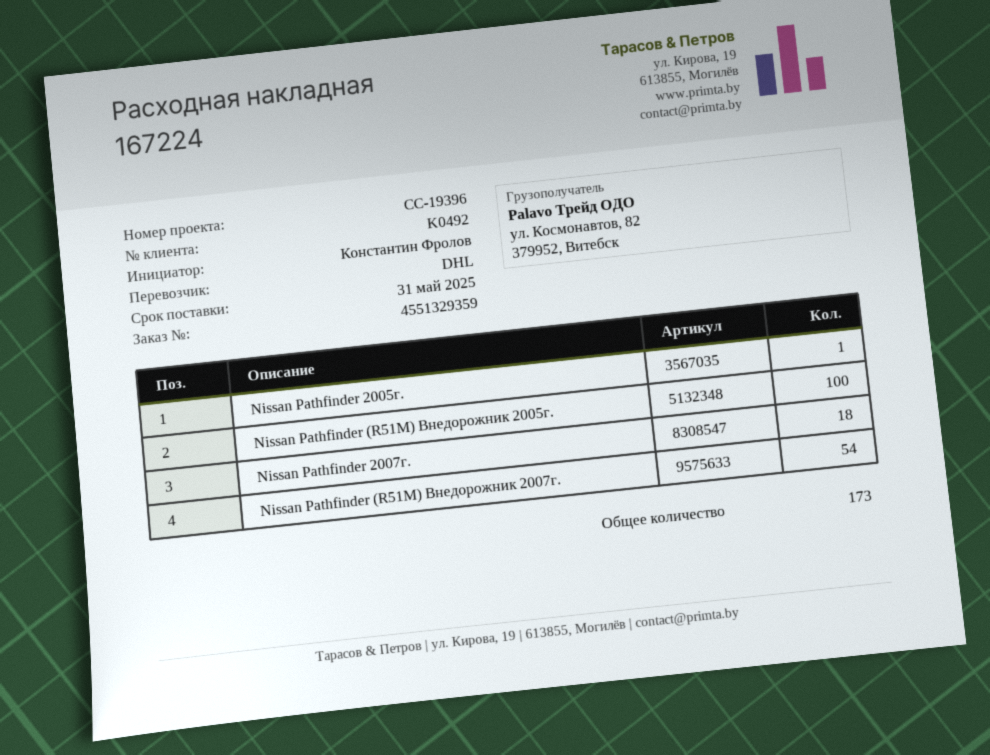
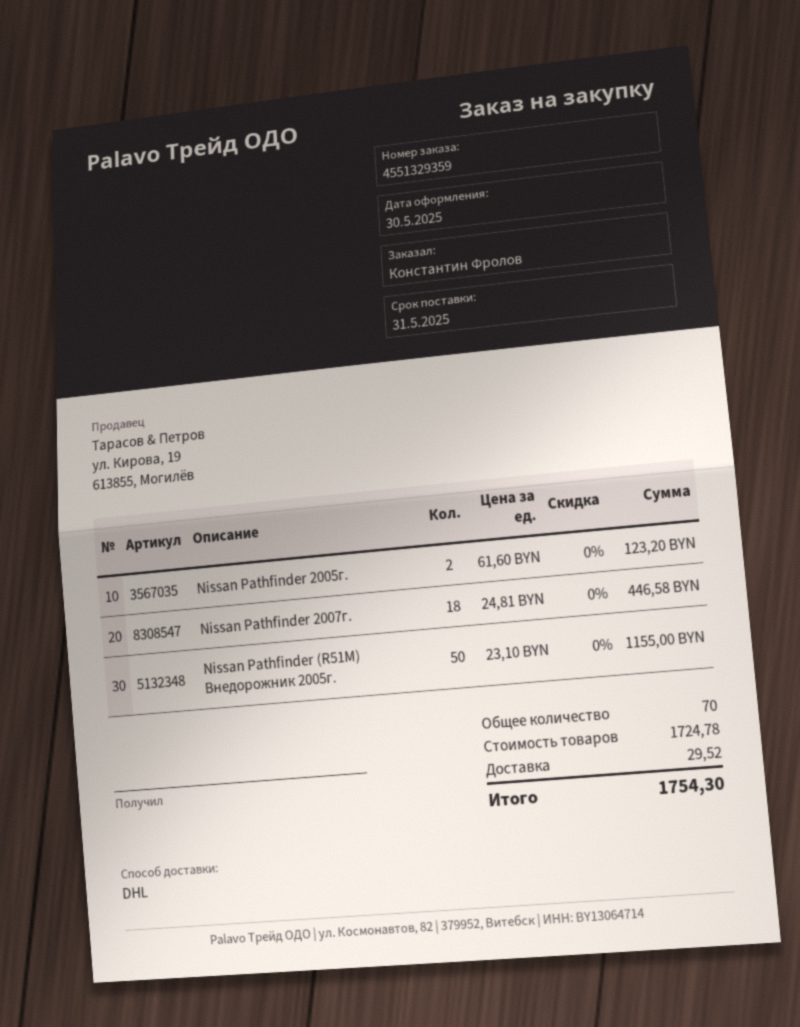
Nissan Pathfinder 2005г.: 1 -> 2
Nissan Pathfinder (R51M) Внедорожник 2005г.: 100 -> 50
Nissan Pathfinder (R51M) Внедорожник 2007г.: 54 -> none
total quantity: 173 -> 70

